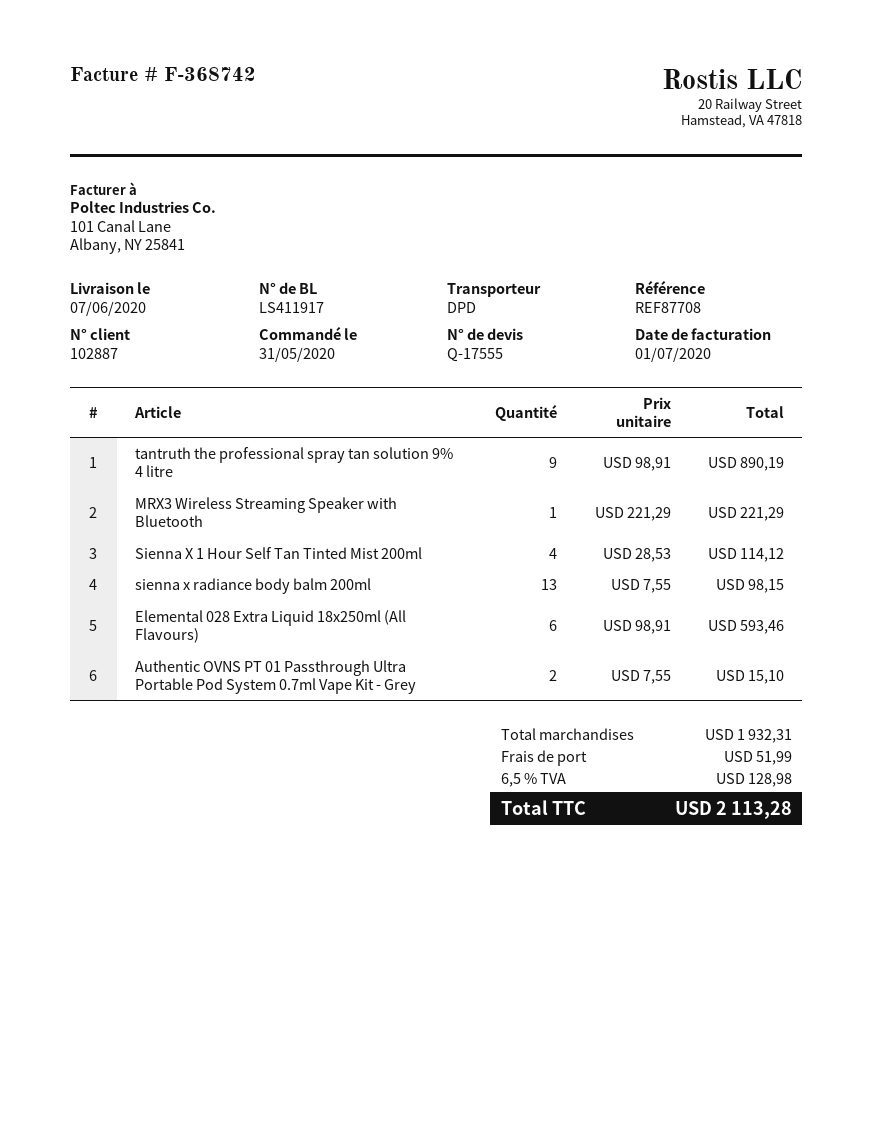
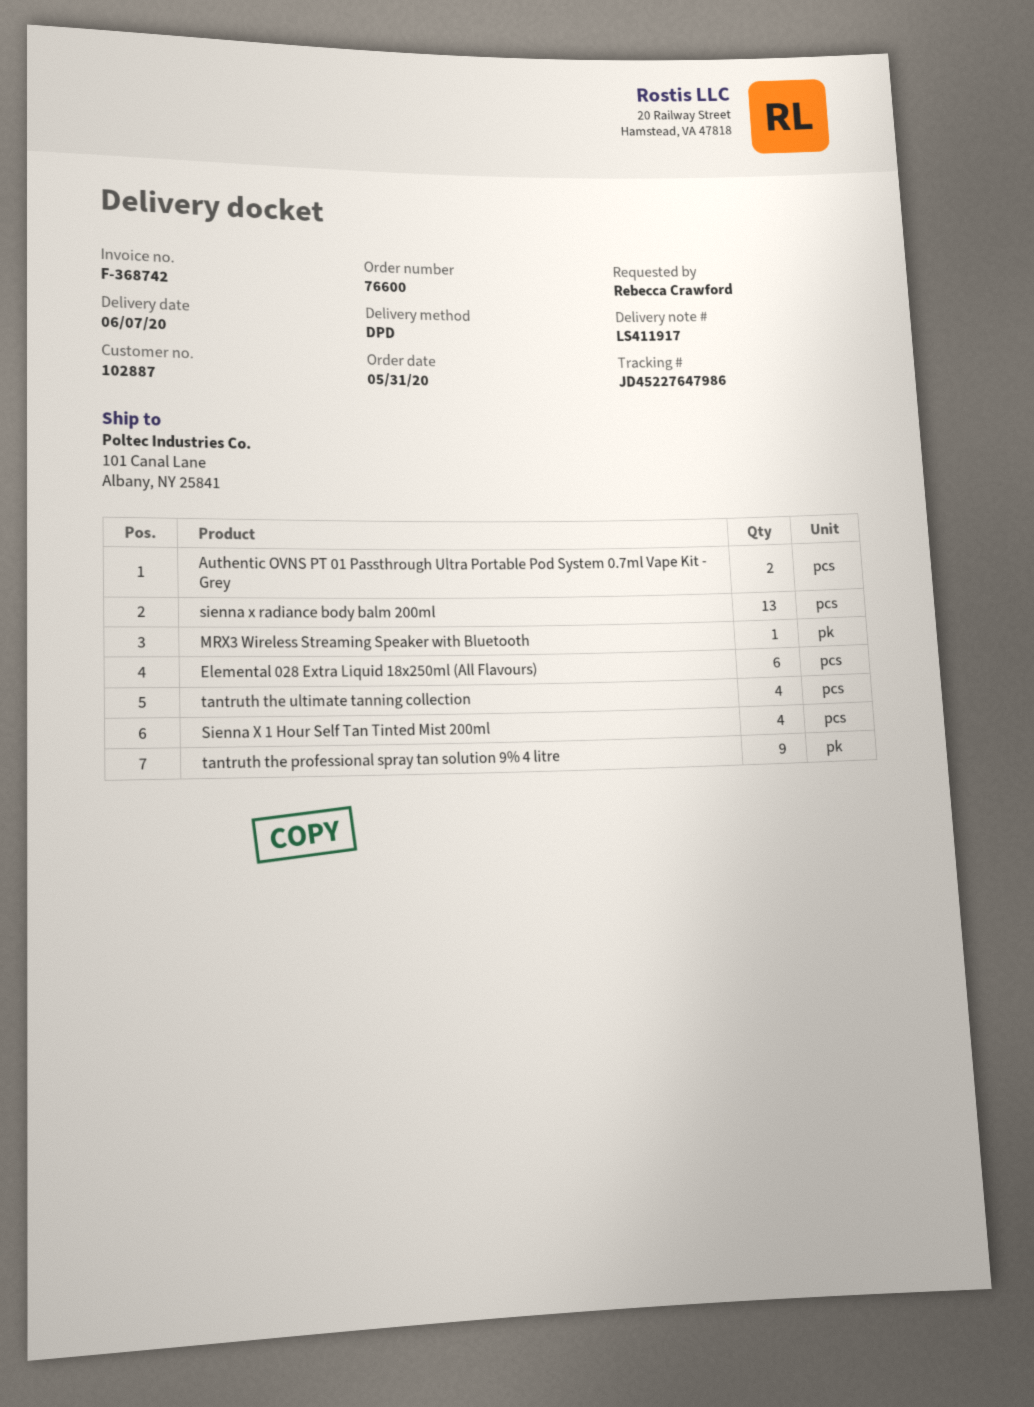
tantruth the ultimate tanning collection: none -> 4

